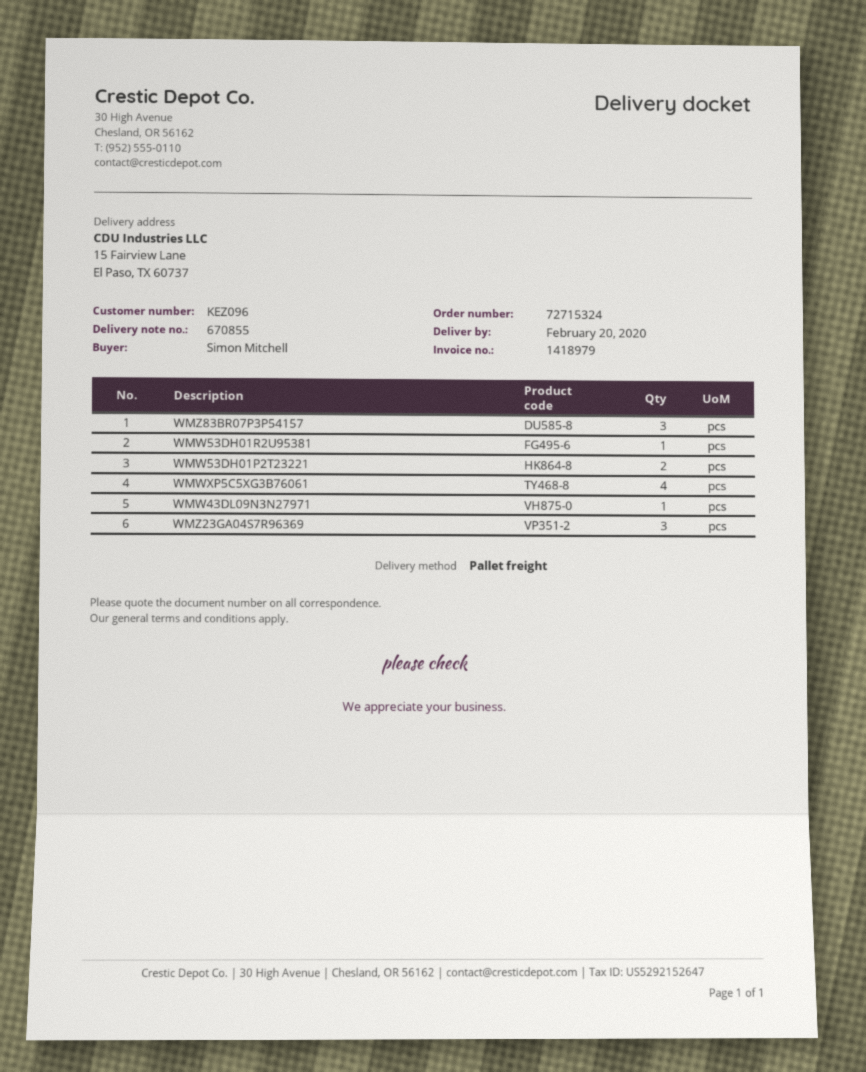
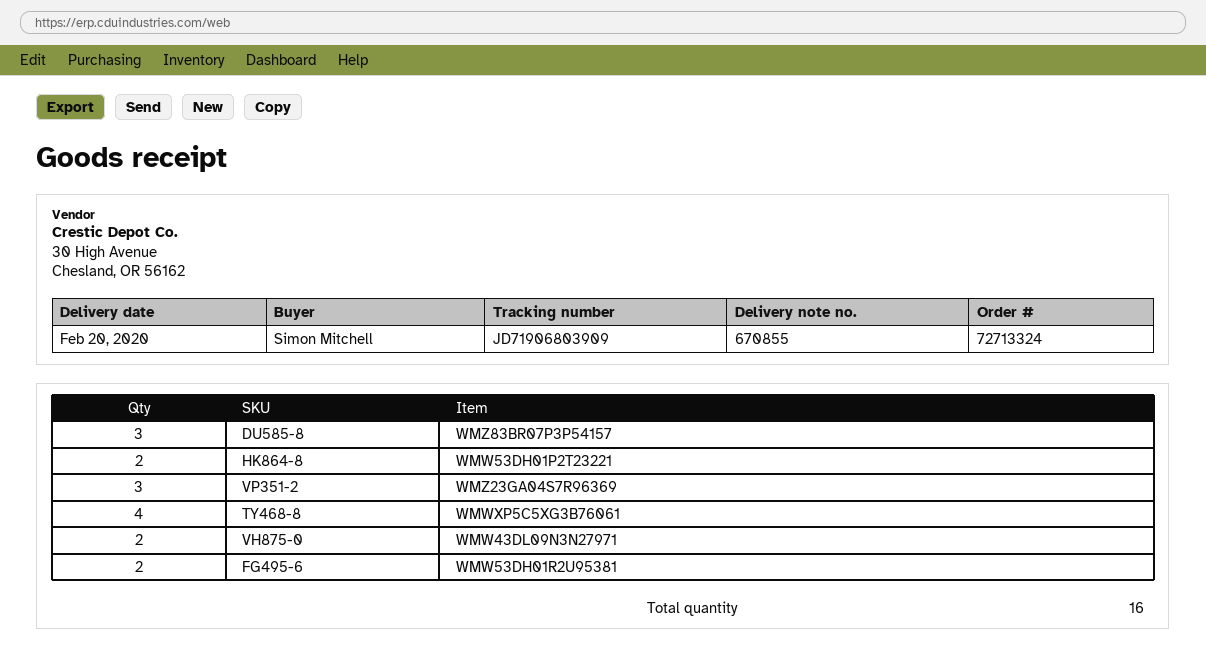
order number: 72715324 -> 72713324
WMW53DH01R2U95381: 1 -> 2
WMW43DL09N3N27971: 1 -> 2

